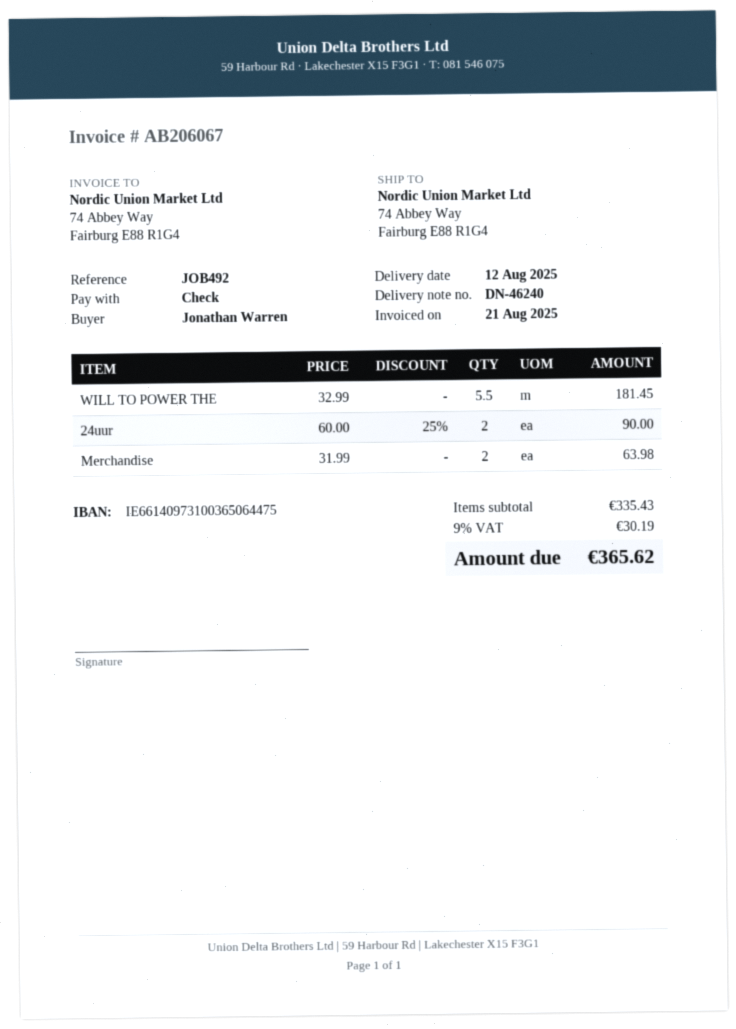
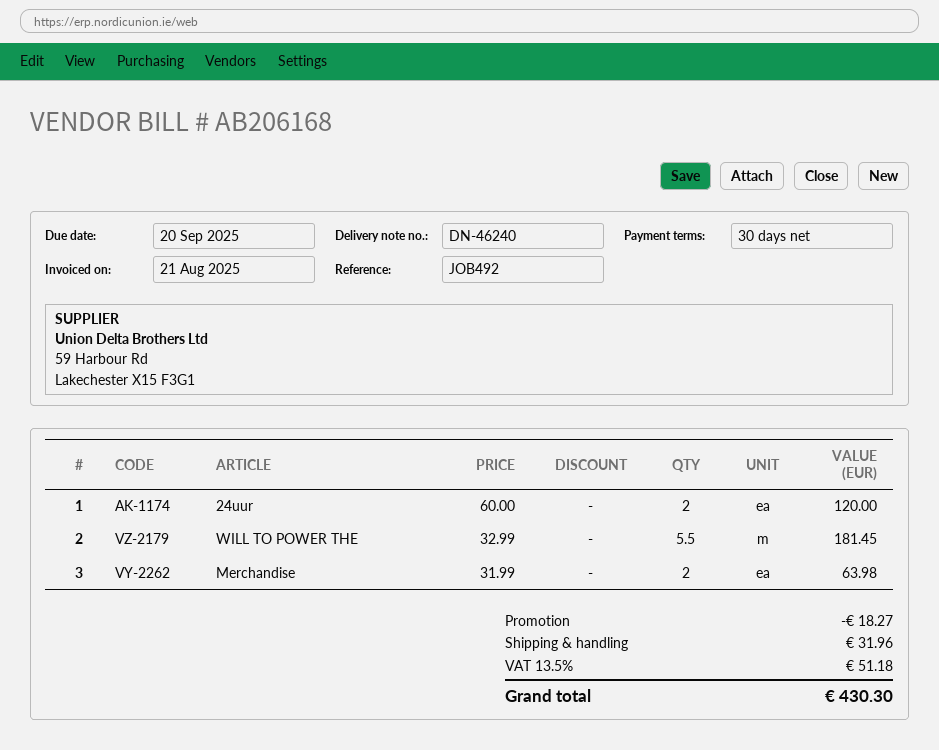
invoice number: AB206067 -> AB206168
24uur: 2 x 60.00 - 25% = 90.00 -> 2 x 60.00 = 120.00
discount: none -> 18.27
shipping: none -> 31.96
tax: 9% = 30.19 -> 13.5% = 51.18
total: 365.62 -> 430.30

